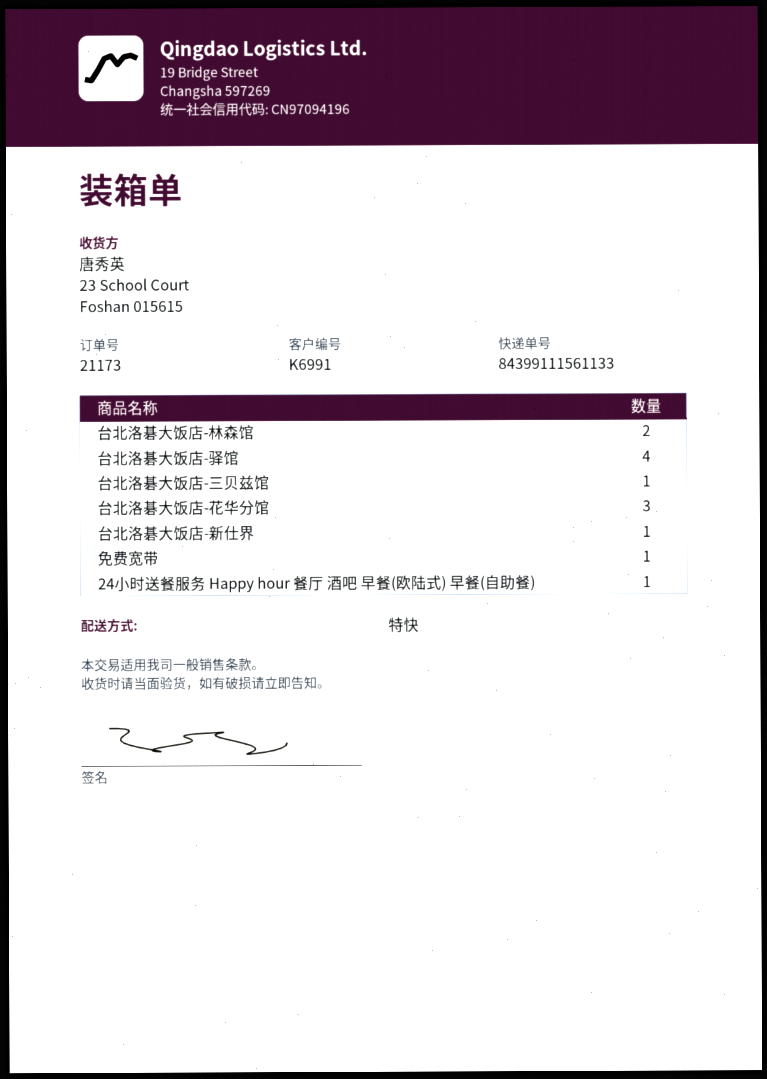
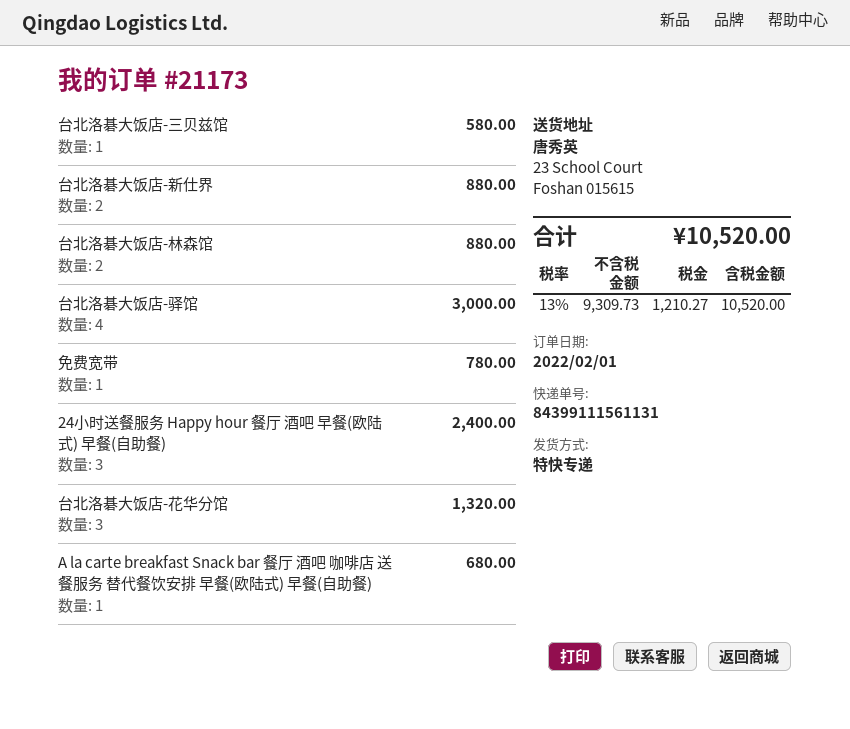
tracking number: 84399111561133 -> 84399111561131
台北洛碁大饭店-新仕界: 1 -> 2
24小时送餐服务 Happy hour 餐厅 酒吧 早餐(欧陆式) 早餐(自助餐): 1 -> 3
A la carte breakfast Snack bar 餐厅 酒吧 咖啡店 送餐服务 替代餐饮安排 早餐(欧陆式) 早餐(自助餐): none -> 1

